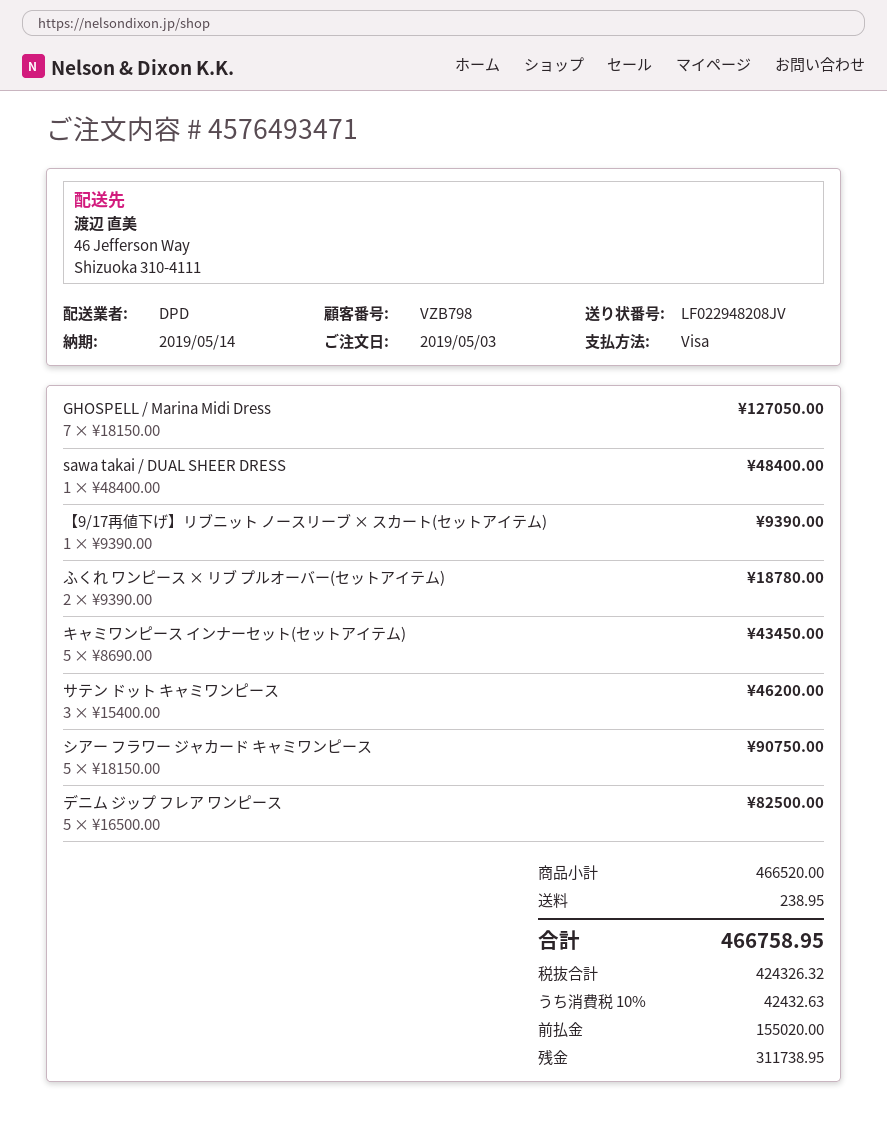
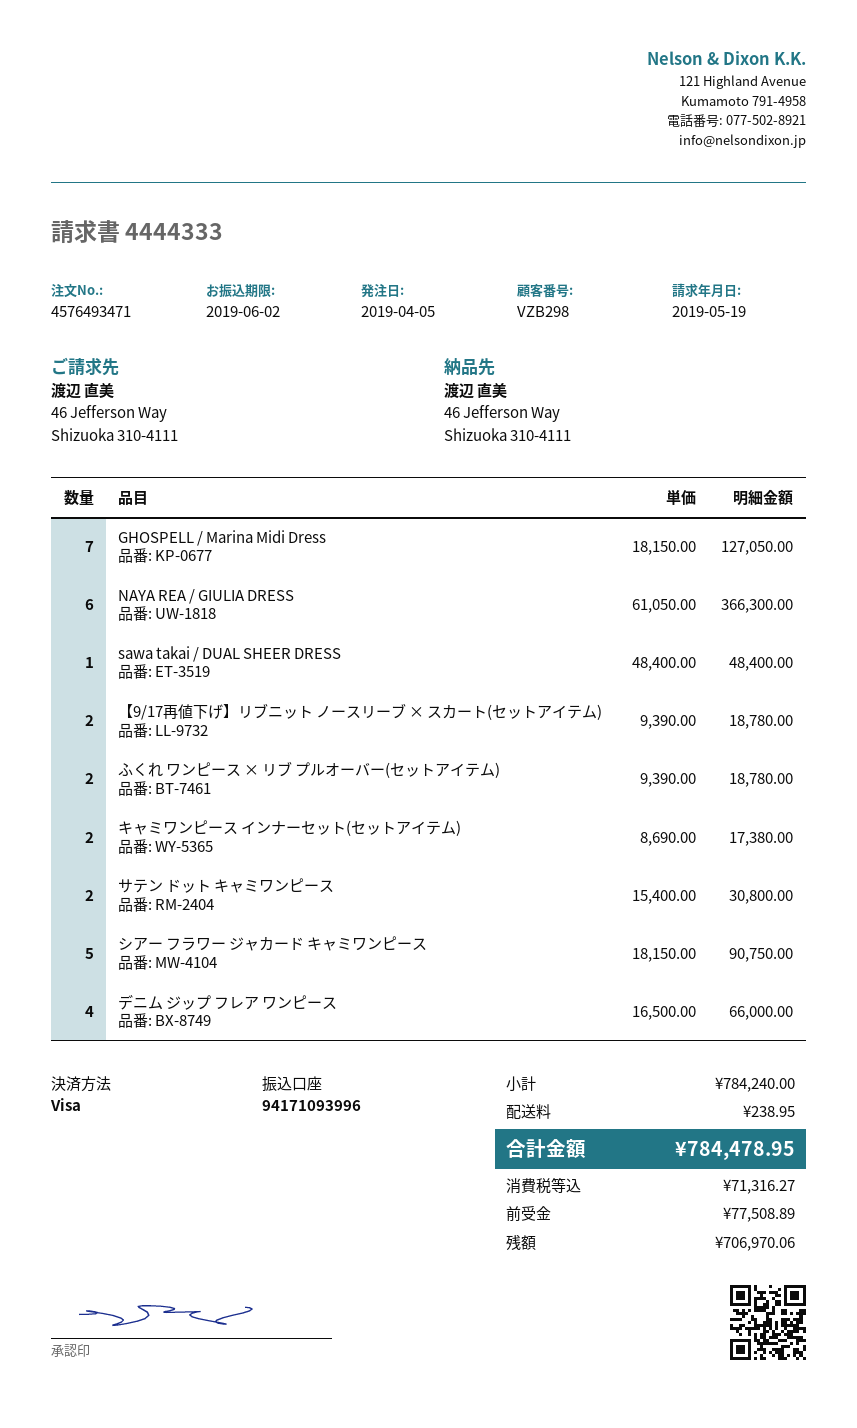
order date: 2019-05-03 -> 2019-04-05
customer number: VZB798 -> VZB298
【9/17再値下げ】リブニット ノースリーブ × スカート(セットアイテム): 1 x 9390.00 = 9390.00 -> 2 x 9390.00 = 18780.00
キャミワンピース インナーセット(セットアイテム): 5 x 8690.00 = 43450.00 -> 2 x 8690.00 = 17380.00
サテン ドット キャミワンピース: 3 x 15400.00 = 46200.00 -> 2 x 15400.00 = 30800.00
デニム ジップ フレア ワンピース: 5 x 16500.00 = 82500.00 -> 4 x 16500.00 = 66000.00
NAYA REA / GIULIA DRESS: none -> 6 x 61050.00 = 366300.00
subtotal: 466520.00 -> 784240.00
tax: 42432.63 -> 71316.27
total: 466758.95 -> 784478.95
deposit: 155020.00 -> 77508.89
balance: 311738.95 -> 706970.06

